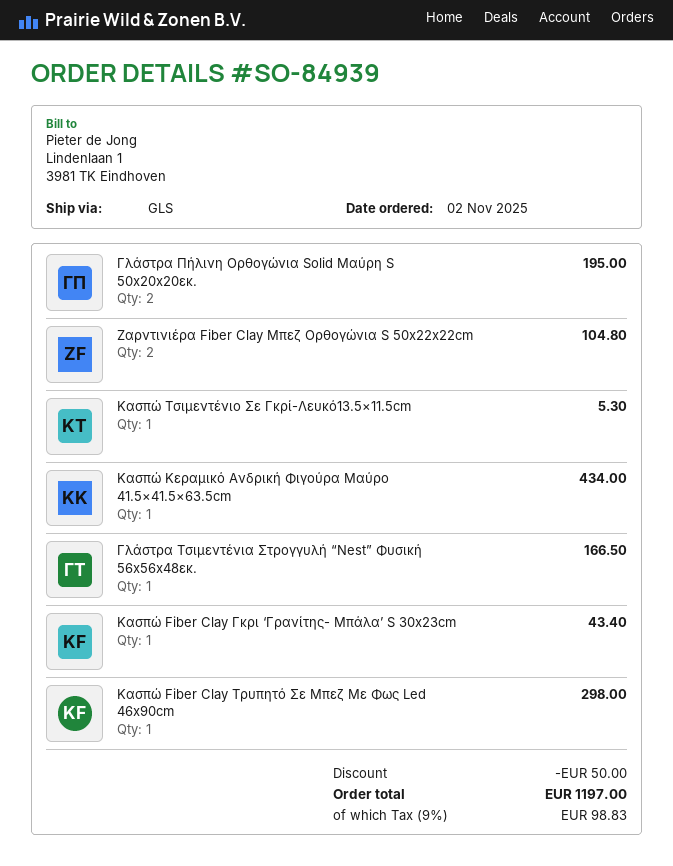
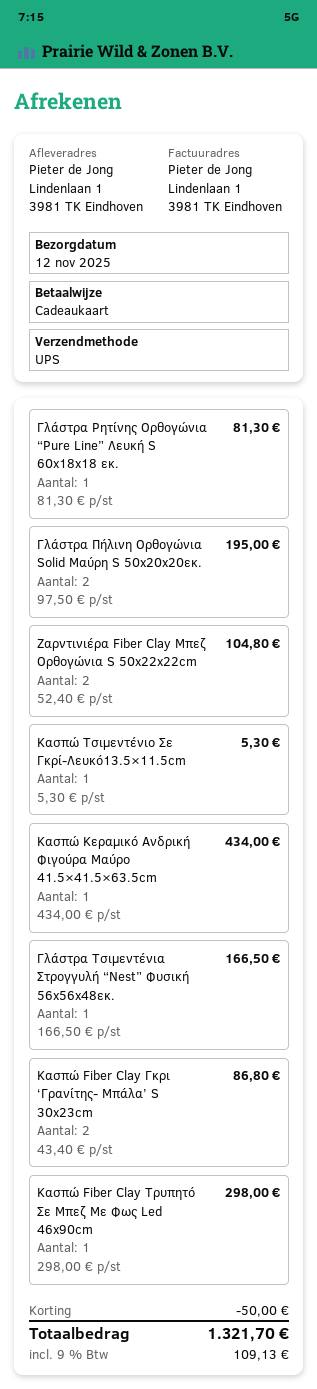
shipping method: GLS -> UPS
Κασπώ Fiber Clay Γκρι ‘Γρανίτης- Μπάλα’ S 30x23cm: 1 for 43.40 -> 2 for 86.80
Γλάστρα Ρητίνης Ορθογώνια “Pure Line” Λευκή S 60x18x18 εκ.: none -> 1 for 81.30
tax: 9% = 98.83 -> 9% = 109.13
total: 1197.00 -> 1321.70

